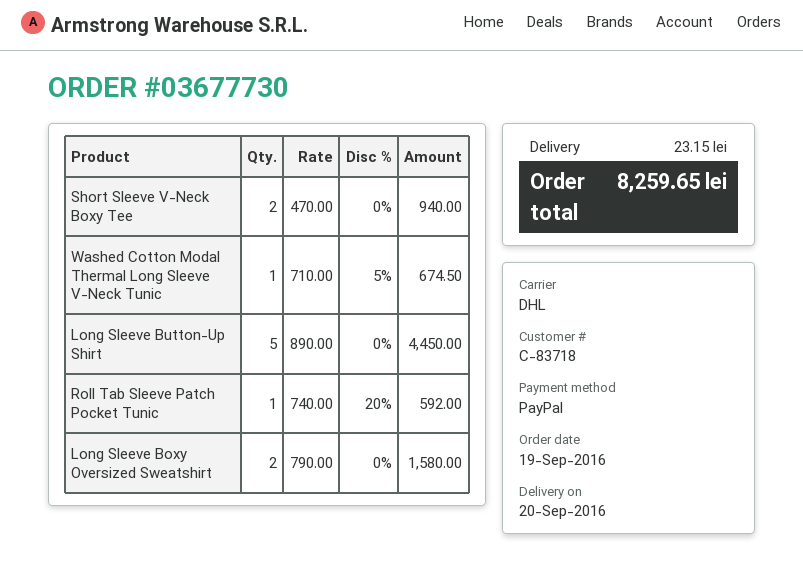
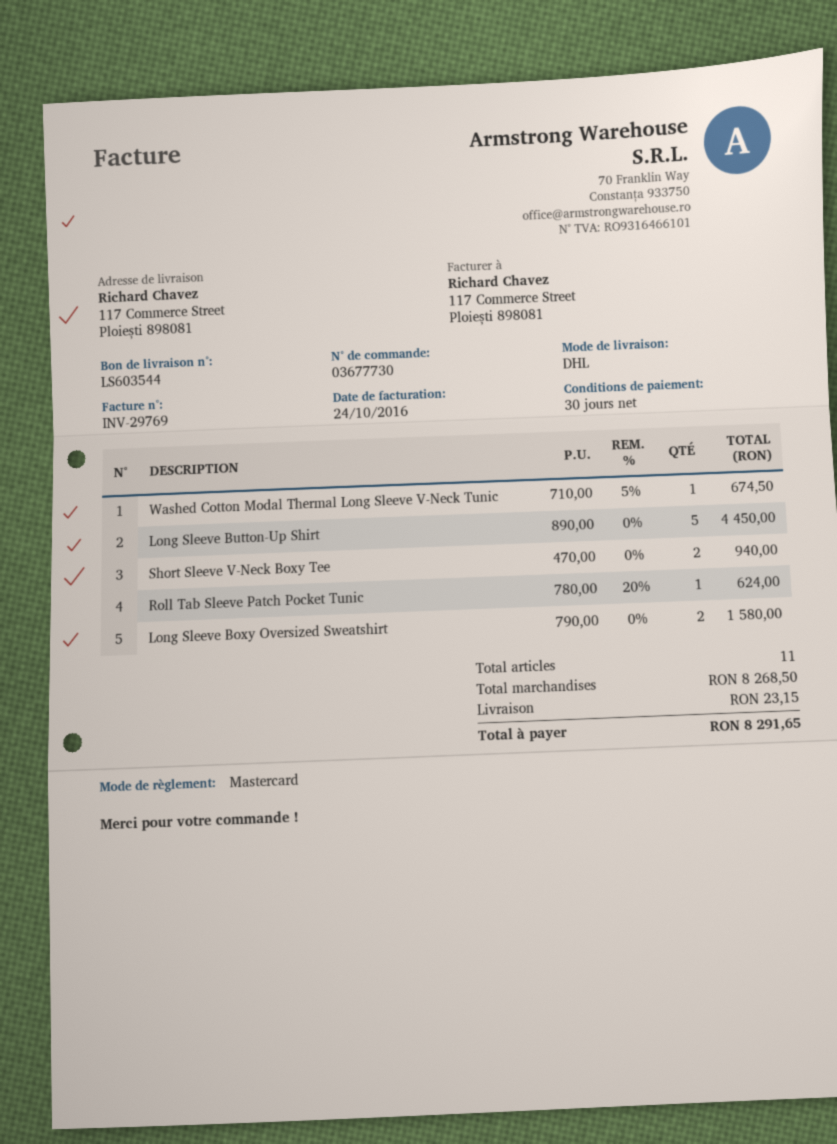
payment method: PayPal -> Mastercard
Roll Tab Sleeve Patch Pocket Tunic: 1 x 740.00 - 20% = 592.00 -> 1 x 780.00 - 20% = 624.00
total: 8259.65 -> 8291.65

